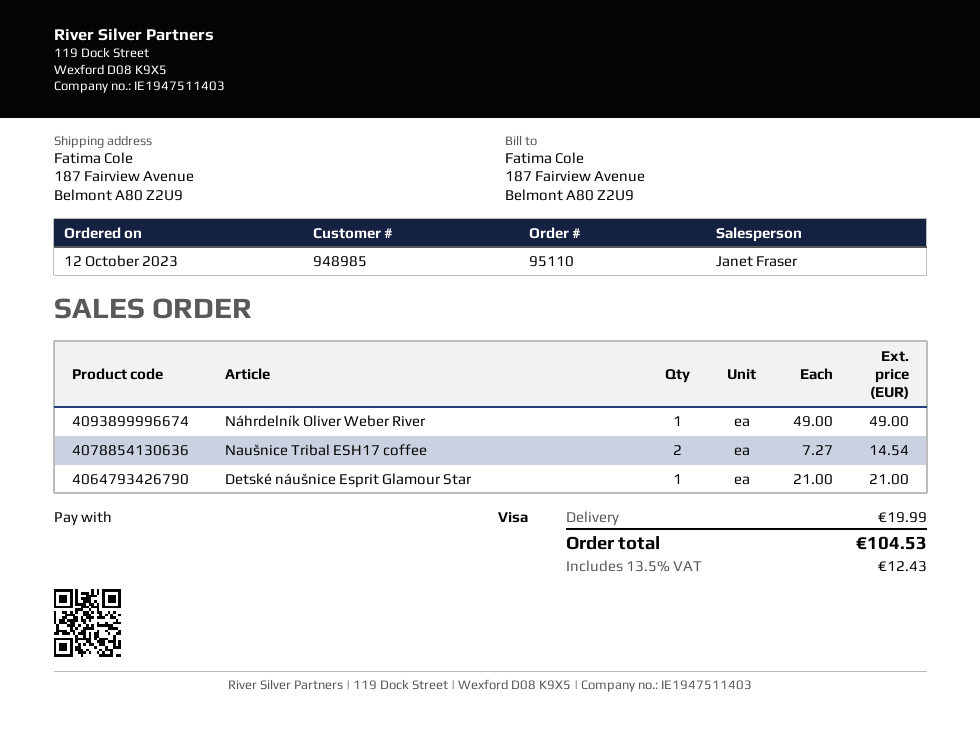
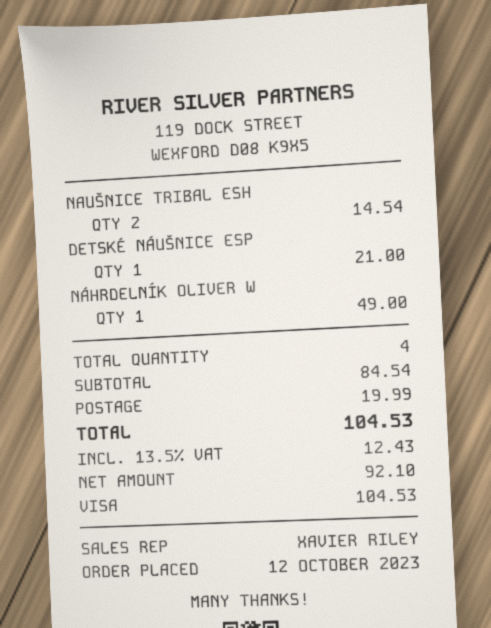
sales rep: Janet Fraser -> XAVIER RILEY

